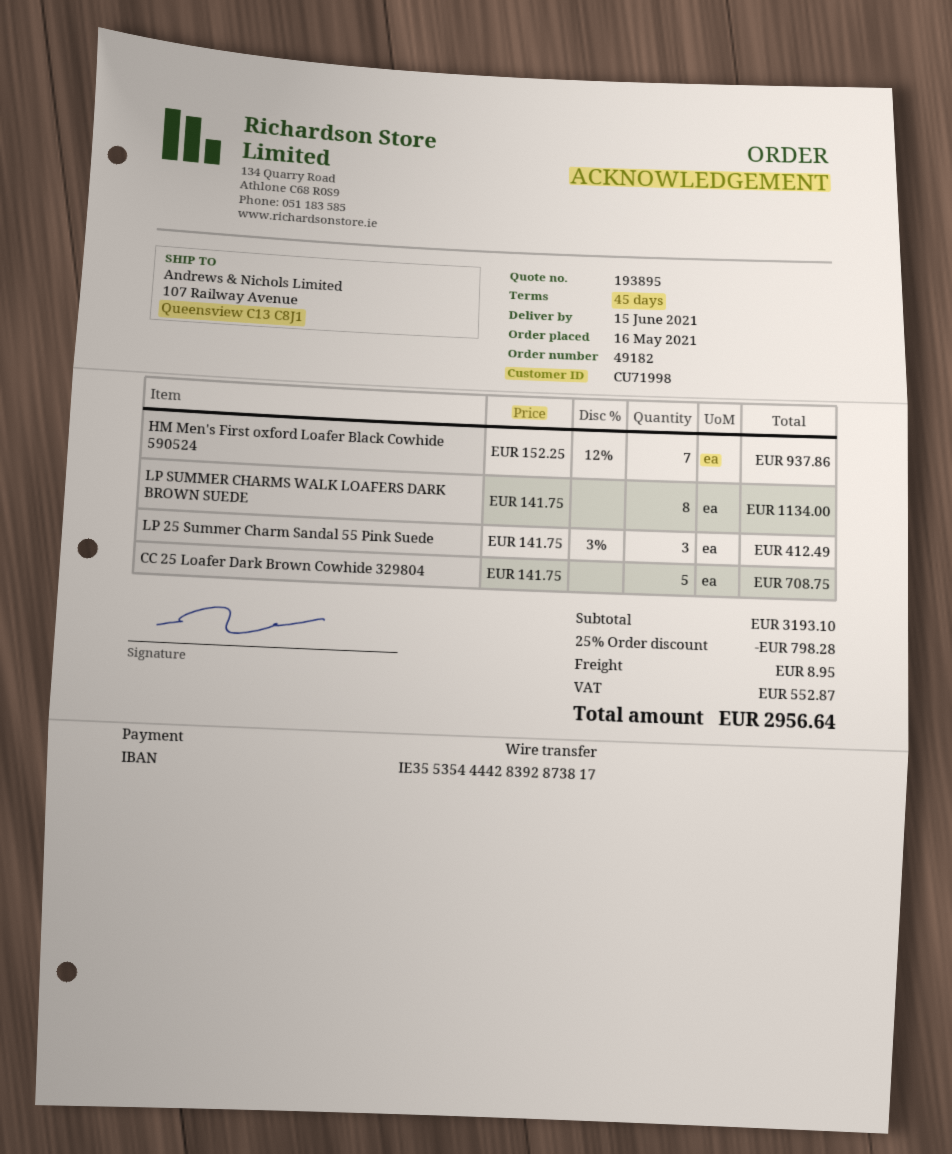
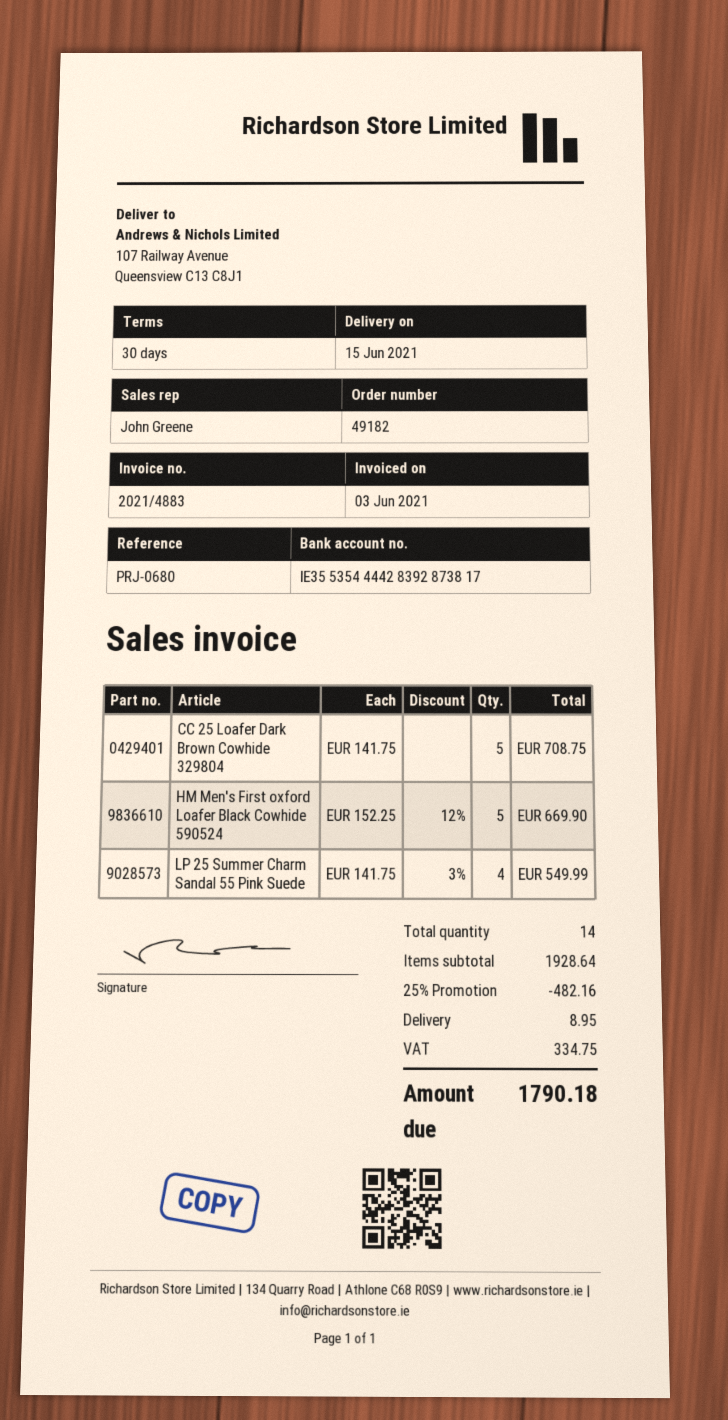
payment terms: 45 days -> 30 days
HM Men's First oxford Loafer Black Cowhide 590524: 7 x 152.25 - 12% = 937.86 -> 5 x 152.25 - 12% = 669.90
LP SUMMER CHARMS WALK LOAFERS DARK BROWN SUEDE: 8 x 141.75 = 1134.00 -> none
LP 25 Summer Charm Sandal 55 Pink Suede: 3 x 141.75 - 3% = 412.49 -> 4 x 141.75 - 3% = 549.99
subtotal: 3193.10 -> 1928.64
discount: 25% = 798.28 -> 25% = 482.16
tax: 552.87 -> 334.75
total: 2956.64 -> 1790.18

